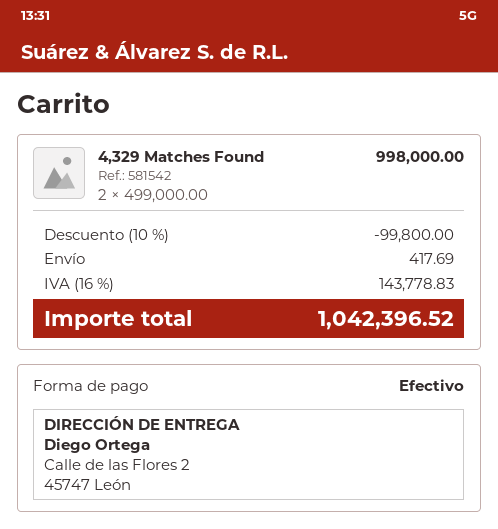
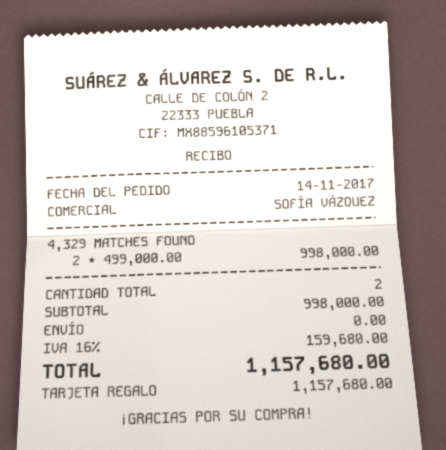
payment method: cash -> gift card
discount: 10% = 99800.00 -> none
shipping: 417.69 -> 0.00
tax: 16% = 143778.83 -> 16% = 159680.00
total: 1042396.52 -> 1157680.00

